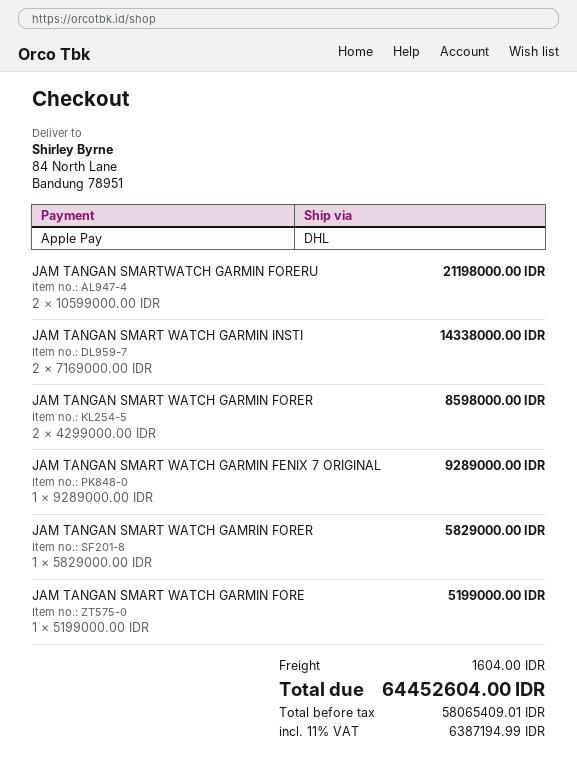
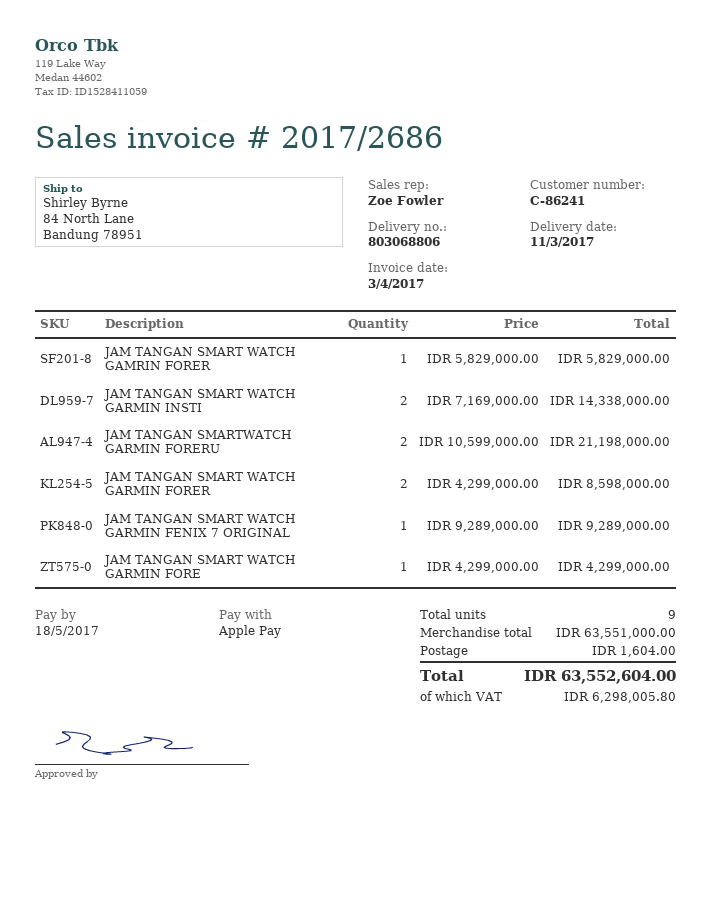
JAM TANGAN SMART WATCH GARMIN FORE: 1 x 5199000.00 = 5199000.00 -> 1 x 4299000.00 = 4299000.00
tax: 6387194.99 -> 6298005.80
total: 64452604.00 -> 63552604.00

